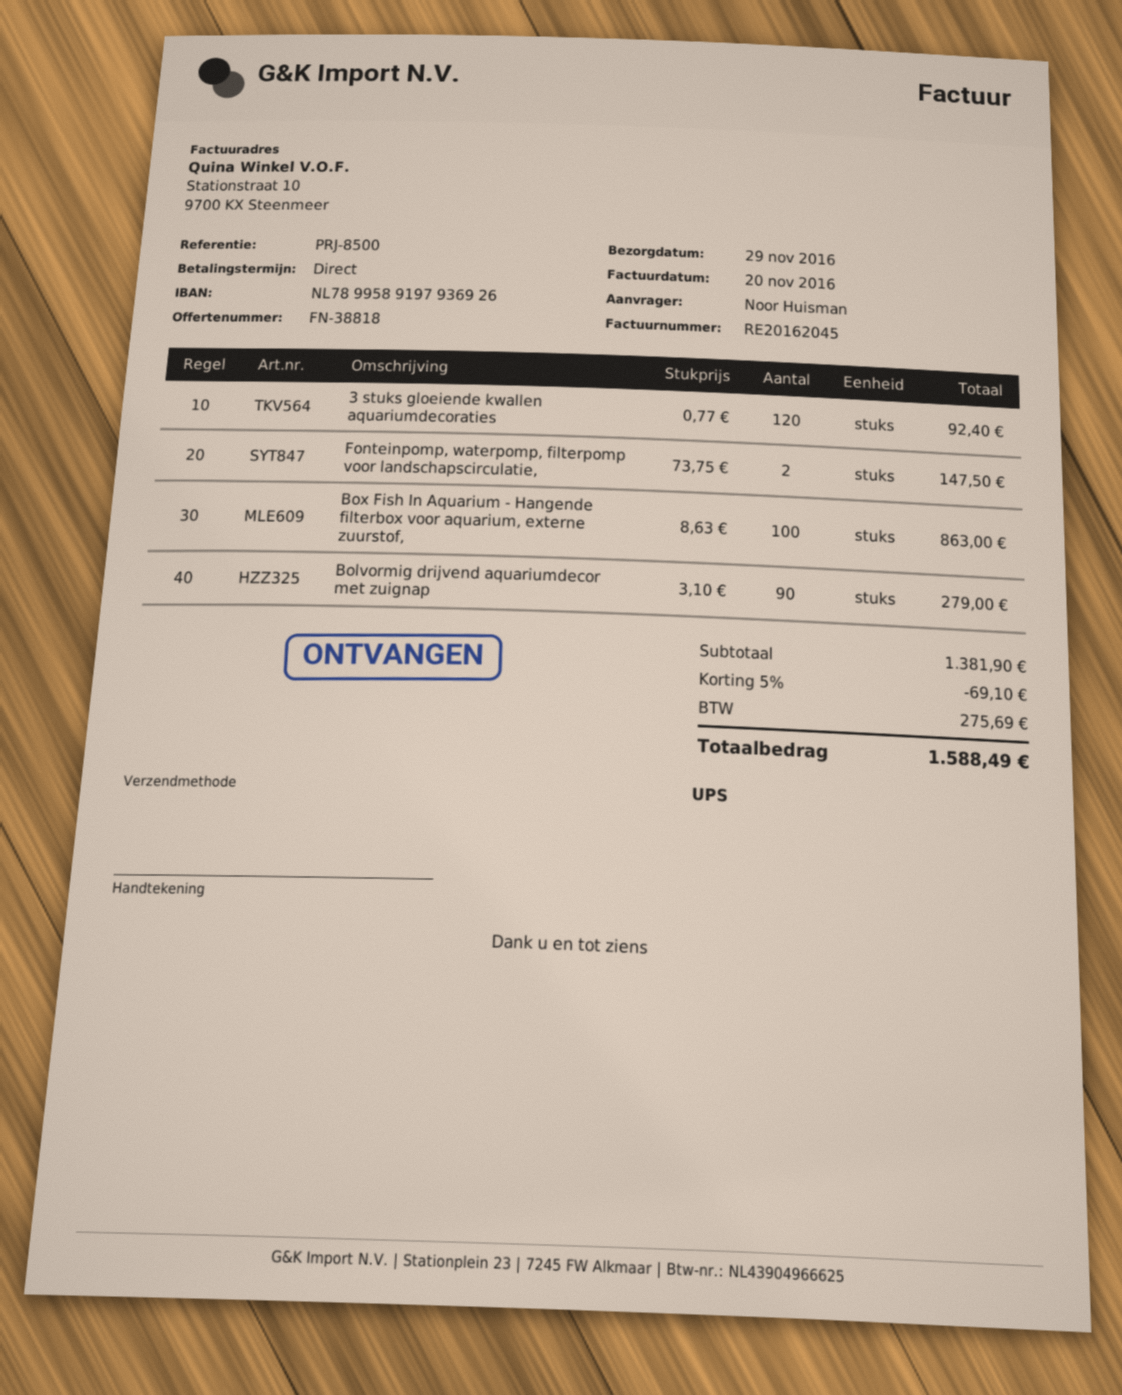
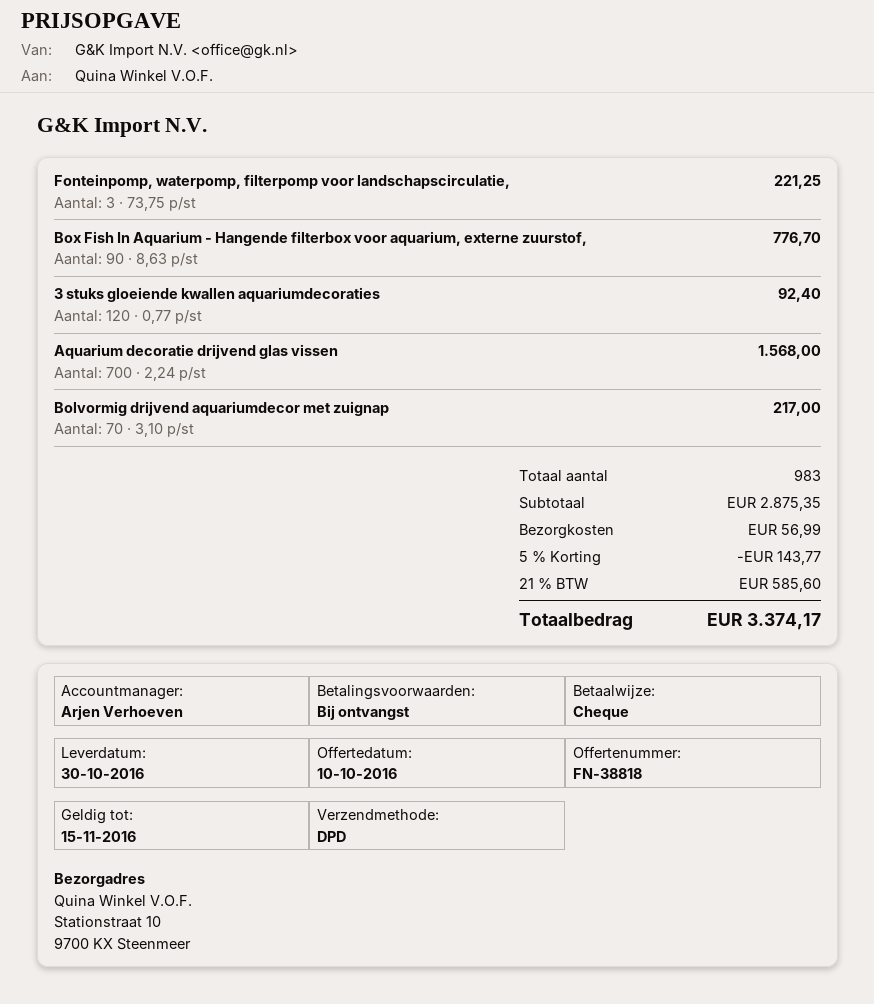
delivery date: 2016-11-29 -> 2016-10-30
shipping method: UPS -> DPD
Fonteinpomp, waterpomp, filterpomp voor landschapscirculatie,: 2 x 73.75 = 147.50 -> 3 x 73.75 = 221.25
Box Fish In Aquarium - Hangende filterbox voor aquarium, externe zuurstof,: 100 x 8.63 = 863.00 -> 90 x 8.63 = 776.70
Bolvormig drijvend aquariumdecor met zuignap: 90 x 3.10 = 279.00 -> 70 x 3.10 = 217.00
Aquarium decoratie drijvend glas vissen: none -> 700 x 2.24 = 1568.00
subtotal: 1381.90 -> 2875.35
discount: 5% = 69.10 -> 5% = 143.77
shipping: none -> 56.99
tax: 275.69 -> 585.60
total: 1588.49 -> 3374.17

